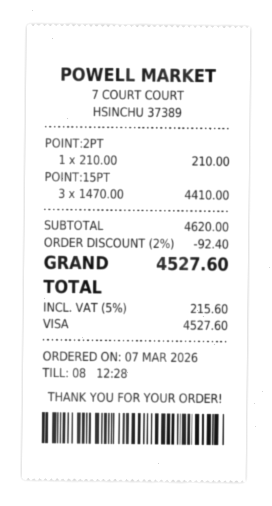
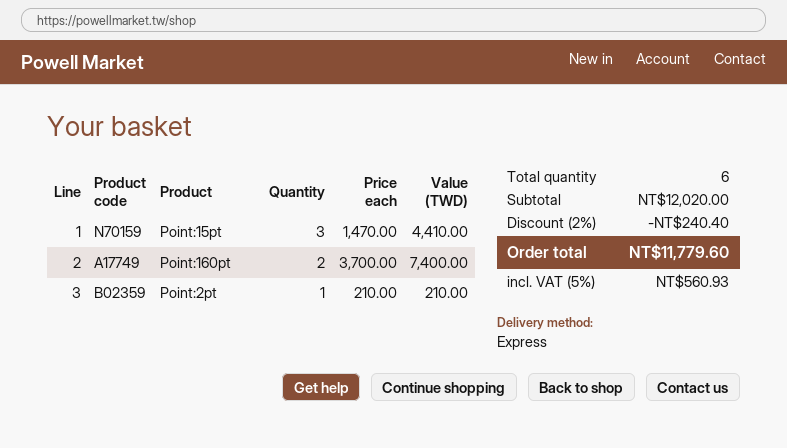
Point:160pt: none -> 2 x 3700.00 = 7400.00
subtotal: 4620.00 -> 12020.00
discount: 2% = 92.40 -> 2% = 240.40
tax: 5% = 215.60 -> 5% = 560.93
total: 4527.60 -> 11779.60

